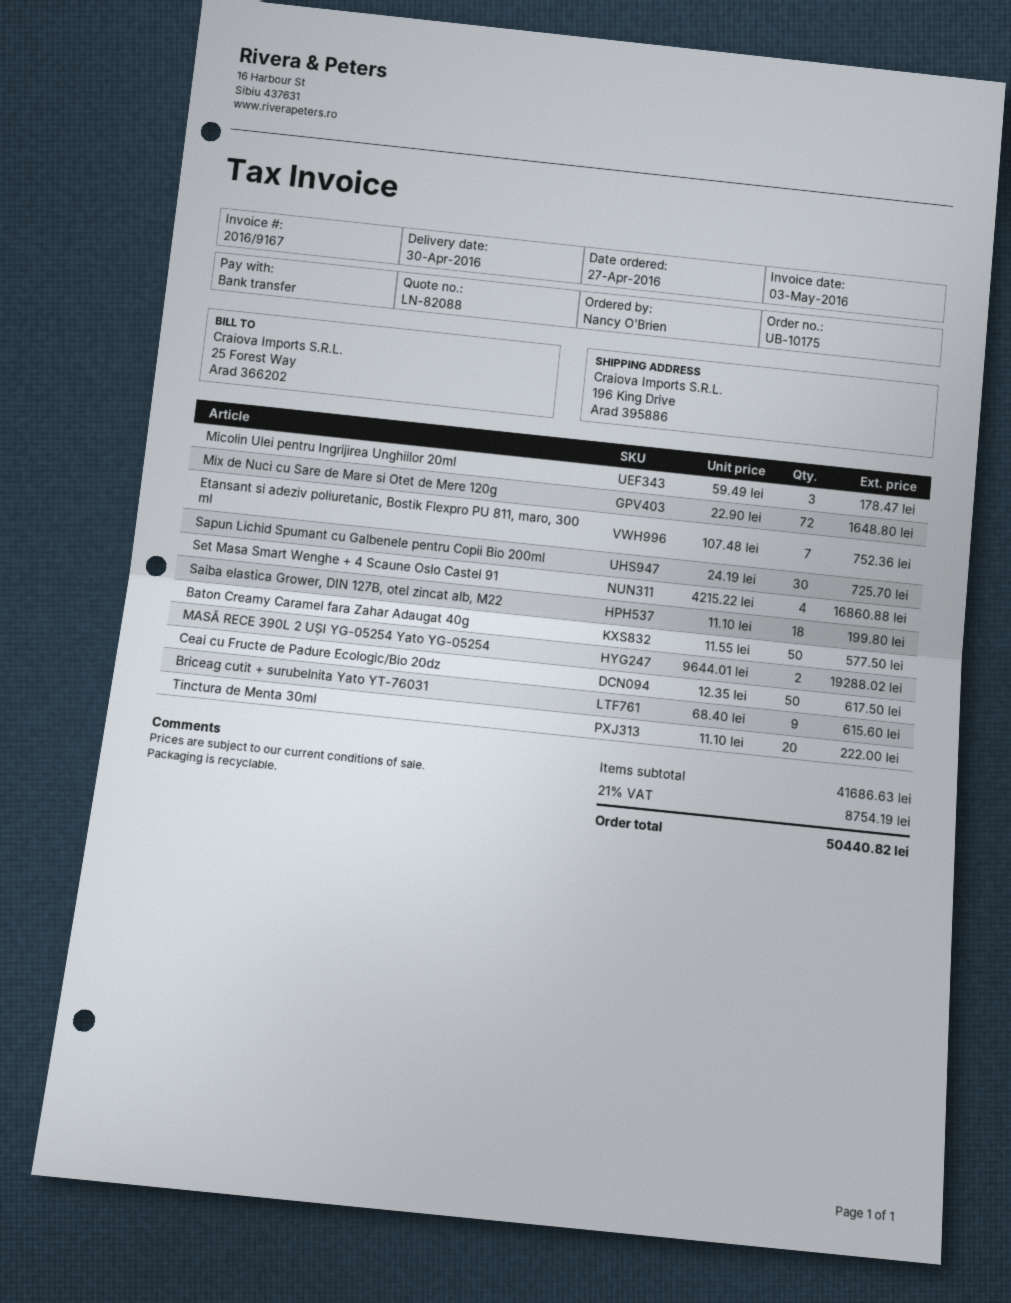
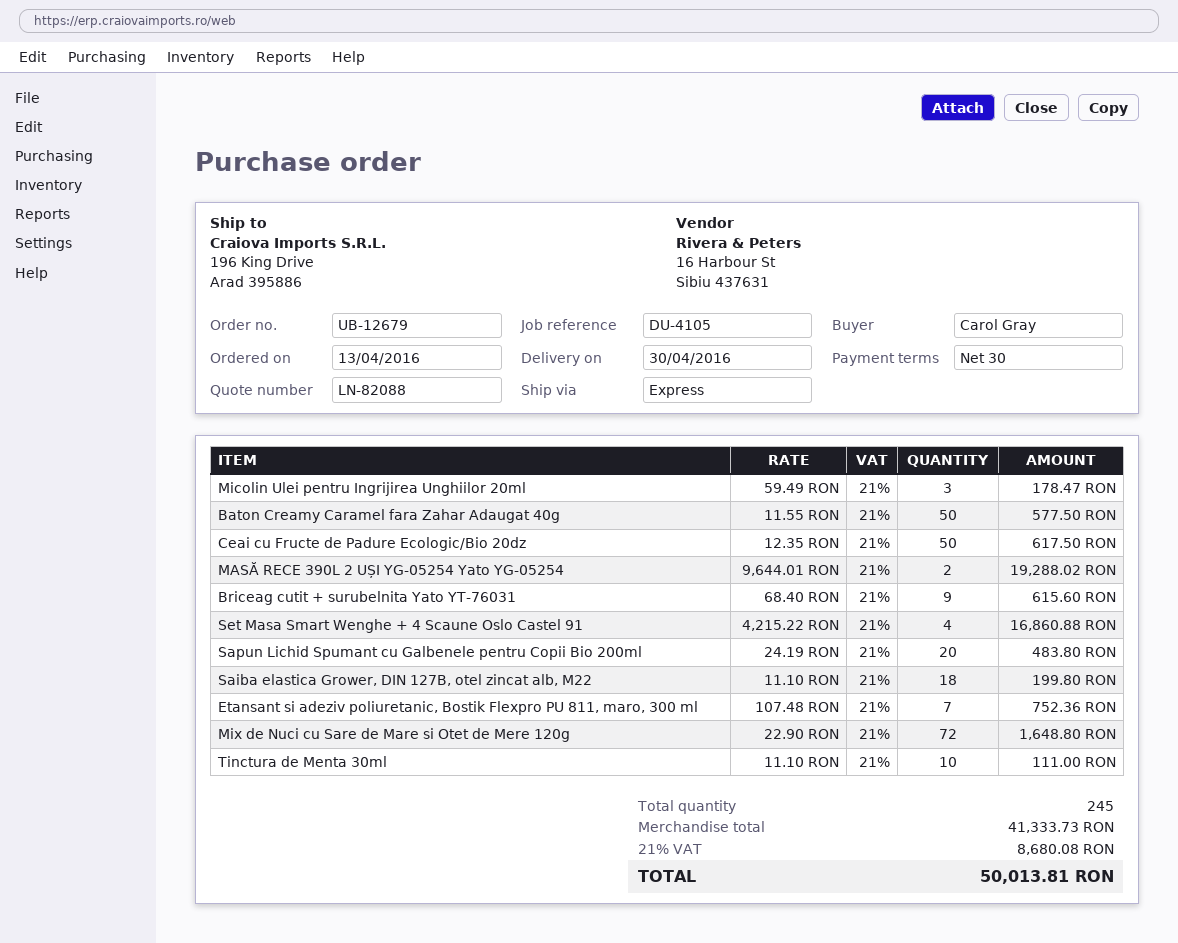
order number: UB-10175 -> UB-12679
order date: 2016-04-27 -> 2016-04-13
ordered by: Nancy O'Brien -> Carol Gray
Sapun Lichid Spumant cu Galbenele pentru Copii Bio 200ml: 30 x 24.19 = 725.70 -> 20 x 24.19 = 483.80
Tinctura de Menta 30ml: 20 x 11.10 = 222.00 -> 10 x 11.10 = 111.00
subtotal: 41686.63 -> 41333.73
tax: 21% = 8754.19 -> 21% = 8680.08
total: 50440.82 -> 50013.81

